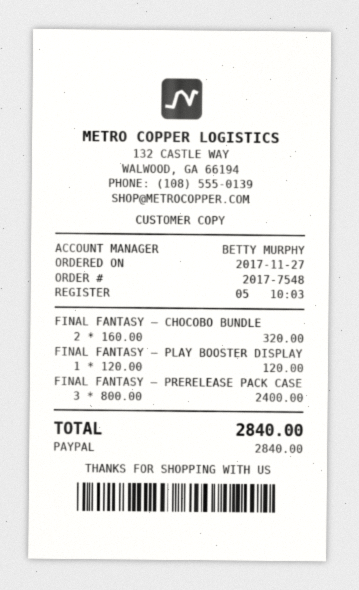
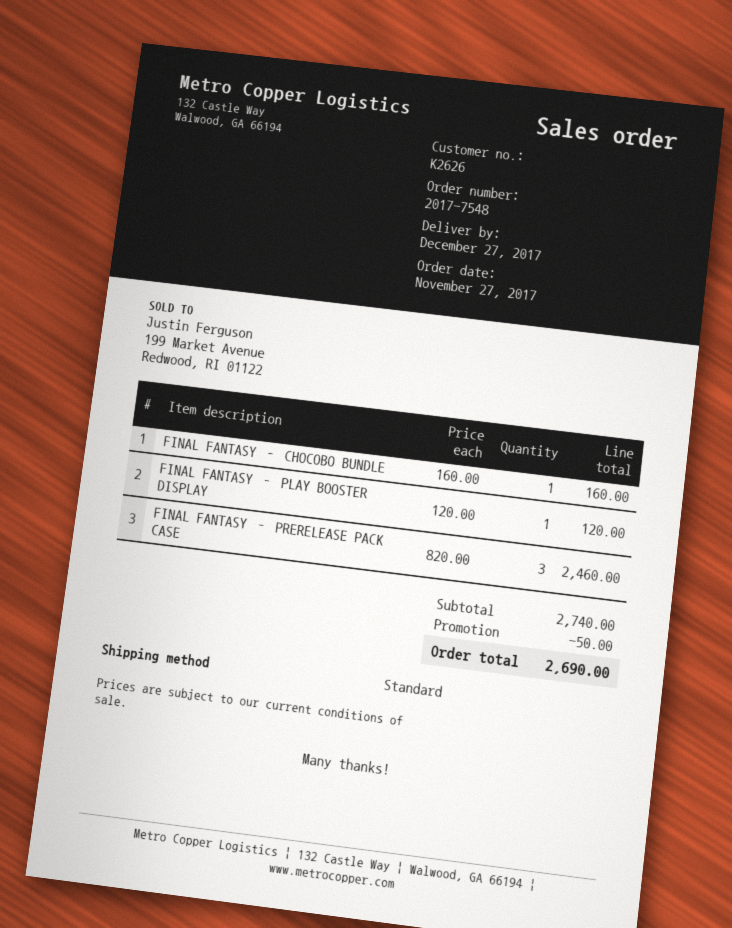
FINAL FANTASY – CHOCOBO BUNDLE: 2 x 160.00 = 320.00 -> 1 x 160.00 = 160.00
FINAL FANTASY – PRERELEASE PACK CASE: 3 x 800.00 = 2400.00 -> 3 x 820.00 = 2460.00
discount: none -> 50.00
total: 2840.00 -> 2690.00

